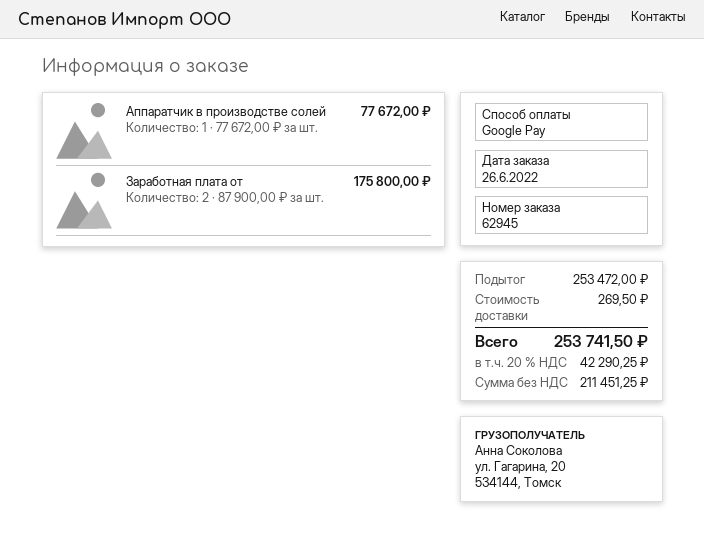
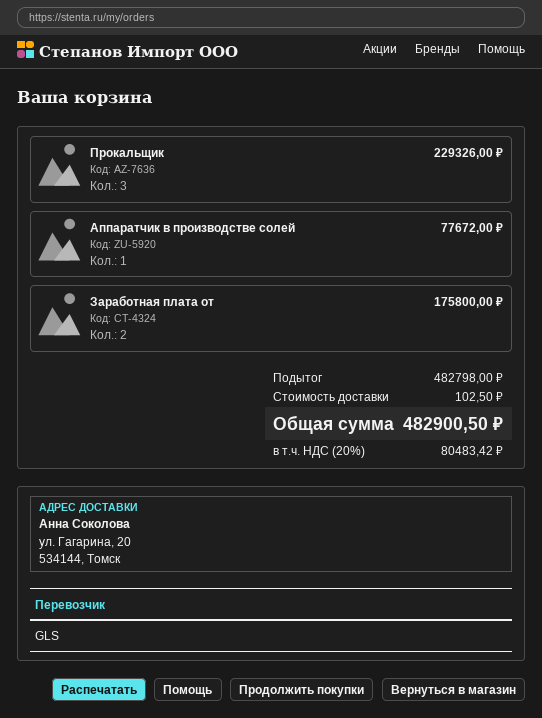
Прокальщик: none -> 3 for 229326.00
subtotal: 253472.00 -> 482798.00
shipping: 269.50 -> 102.50
tax: 20% = 42290.25 -> 20% = 80483.42
total: 253741.50 -> 482900.50

